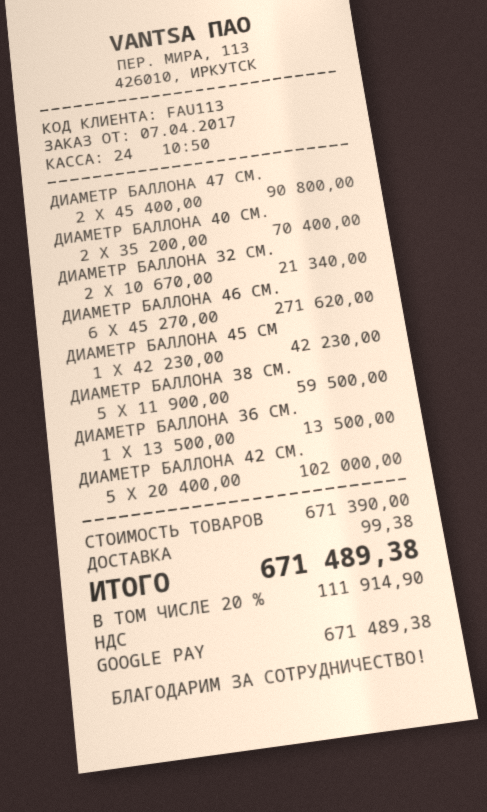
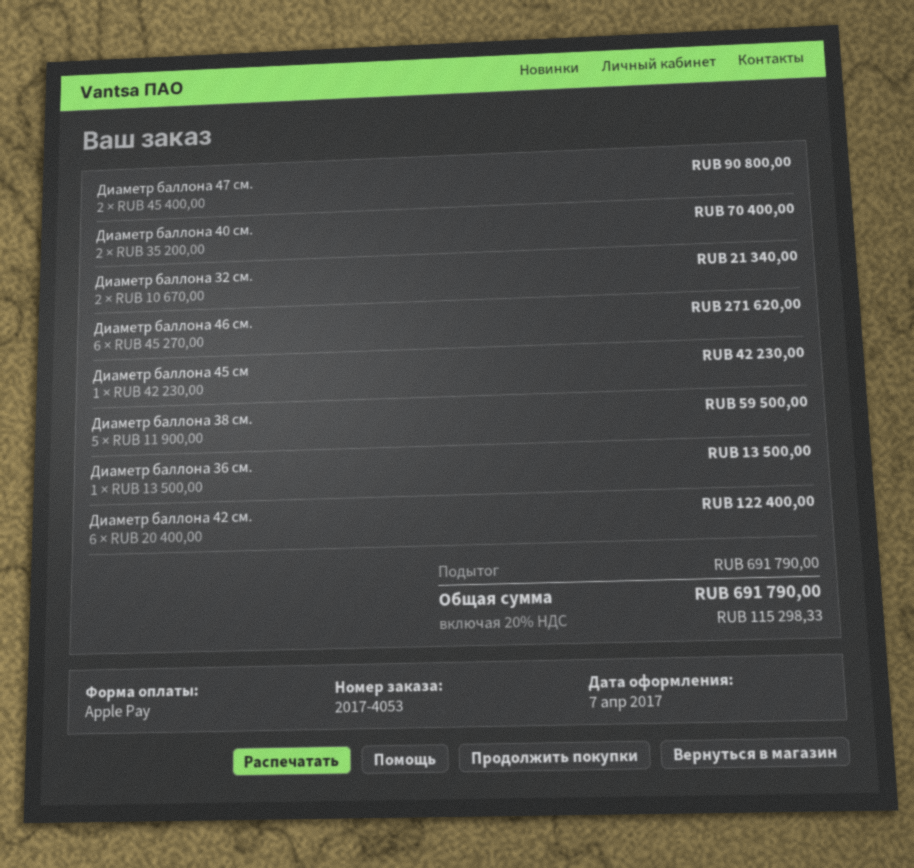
payment method: Google Pay -> Apple Pay
ДИАМЕТР БАЛЛОНА 42 СМ.: 5 x 20400.00 = 102000.00 -> 6 x 20400.00 = 122400.00
subtotal: 671390.00 -> 691790.00
shipping: 99.38 -> none
tax: 20% = 111914.90 -> 20% = 115298.33
total: 671489.38 -> 691790.00

